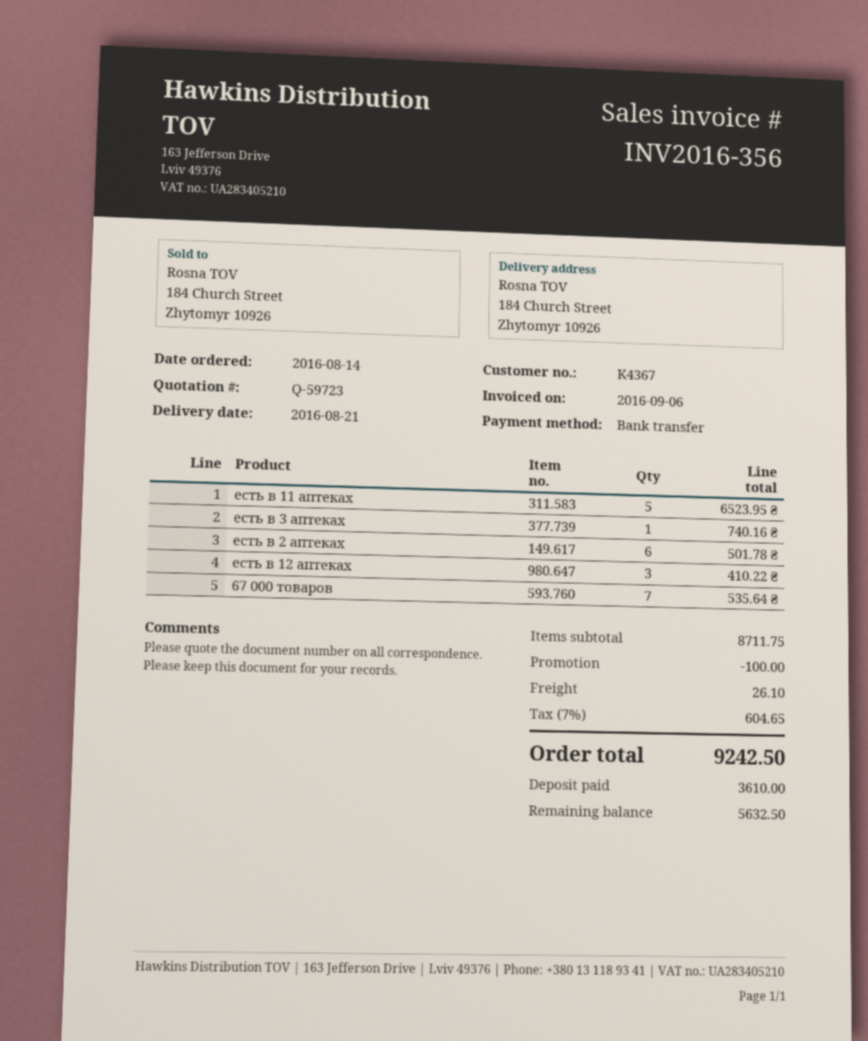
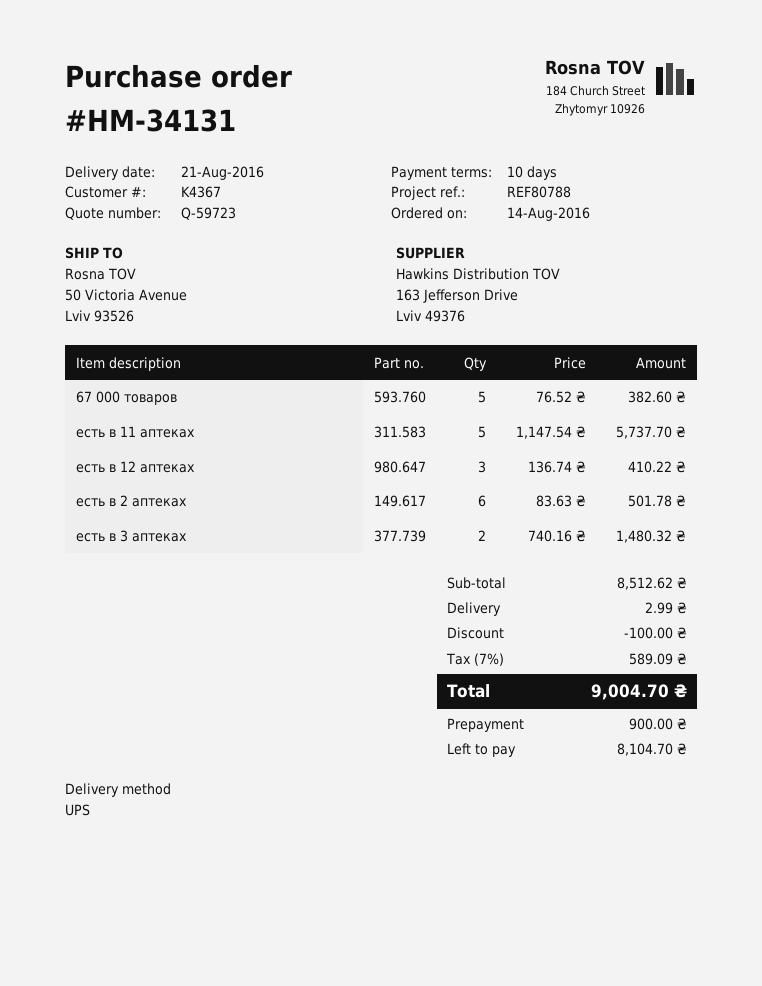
ship to: 184 Church Street, Zhytomyr 10926 -> 50 Victoria Avenue, Lviv 93526
есть в 11 аптеках: 5 for 6523.95 -> 5 for 5737.70
есть в 3 аптеках: 1 for 740.16 -> 2 for 1480.32
67 000 товаров: 7 for 535.64 -> 5 for 382.60
subtotal: 8711.75 -> 8512.62
shipping: 26.10 -> 2.99
tax: 7% = 604.65 -> 7% = 589.09
total: 9242.50 -> 9004.70
deposit: 3610.00 -> 900.00
balance: 5632.50 -> 8104.70

